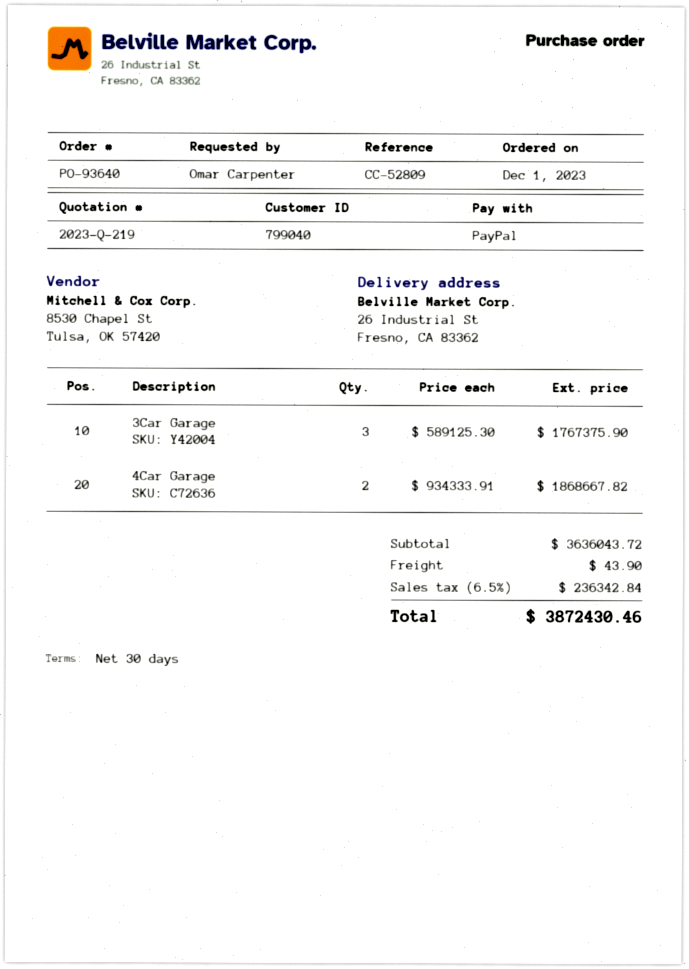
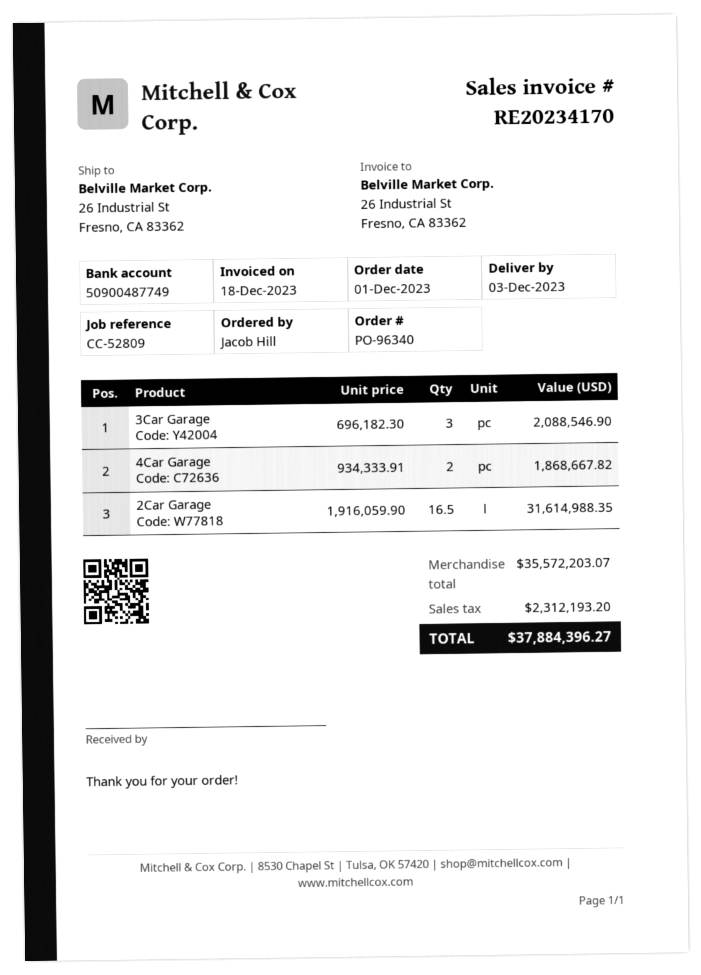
order number: PO-93640 -> PO-96340
ordered by: Omar Carpenter -> Jacob Hill
3Car Garage: 3 x 589125.30 = 1767375.90 -> 3 x 696182.30 = 2088546.90
2Car Garage: none -> 16.5 x 1916059.90 = 31614988.35
subtotal: 3636043.72 -> 35572203.07
shipping: 43.90 -> none
tax: 236342.84 -> 2312193.20
total: 3872430.46 -> 37884396.27

